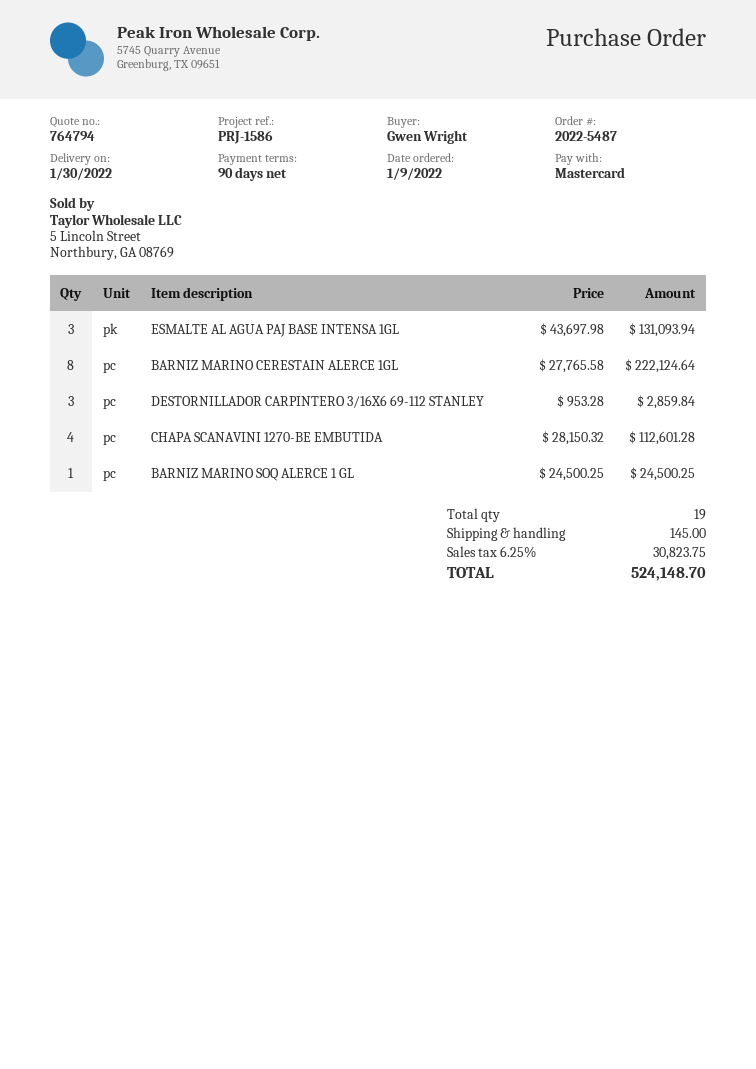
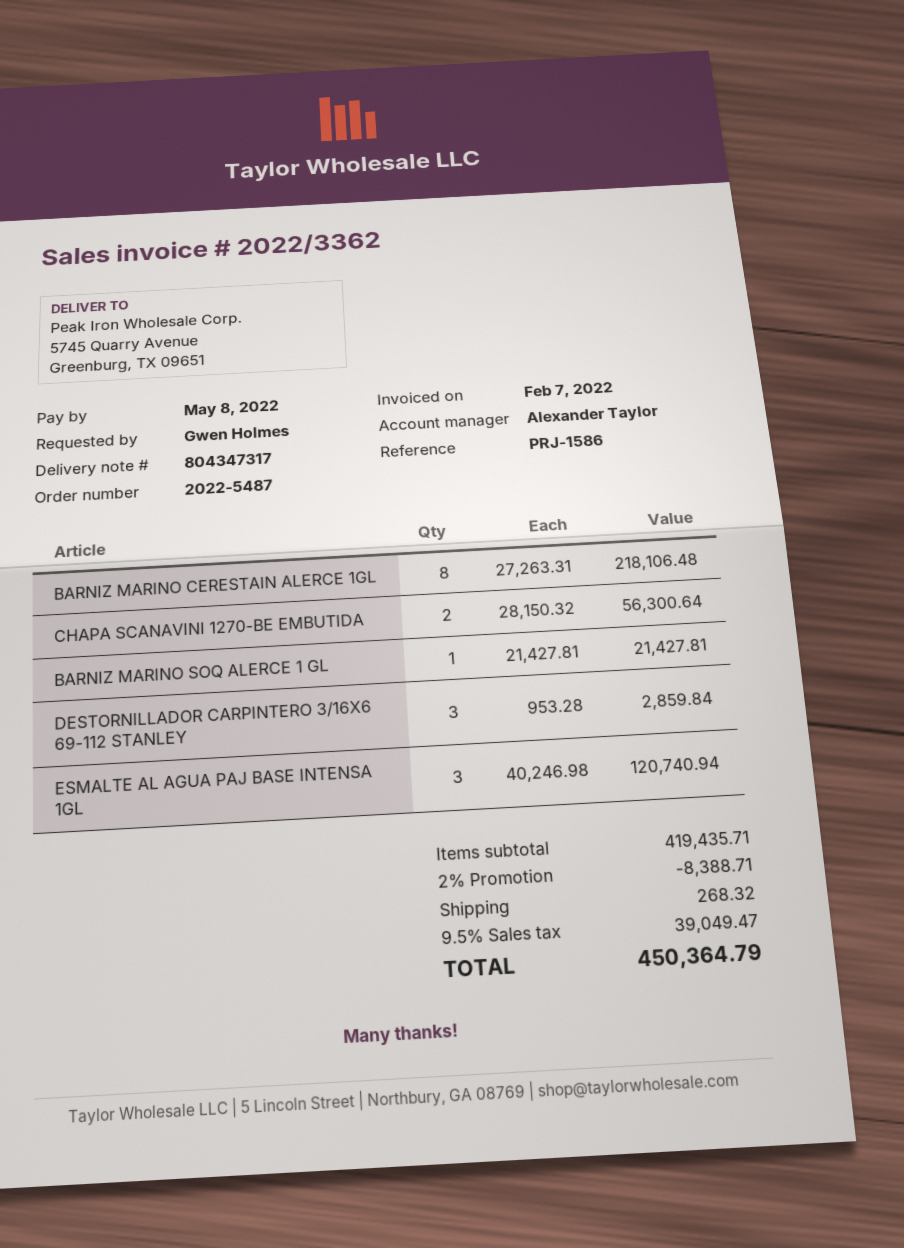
ordered by: Gwen Wright -> Gwen Holmes
ESMALTE AL AGUA PAJ BASE INTENSA 1GL: 3 x 43697.98 = 131093.94 -> 3 x 40246.98 = 120740.94
BARNIZ MARINO CERESTAIN ALERCE 1GL: 8 x 27765.58 = 222124.64 -> 8 x 27263.31 = 218106.48
CHAPA SCANAVINI 1270-BE EMBUTIDA: 4 x 28150.32 = 112601.28 -> 2 x 28150.32 = 56300.64
BARNIZ MARINO SOQ ALERCE 1 GL: 1 x 24500.25 = 24500.25 -> 1 x 21427.81 = 21427.81
discount: none -> 2% = 8388.71
shipping: 145.00 -> 268.32
tax: 6.25% = 30823.75 -> 9.5% = 39049.47
total: 524148.70 -> 450364.79

